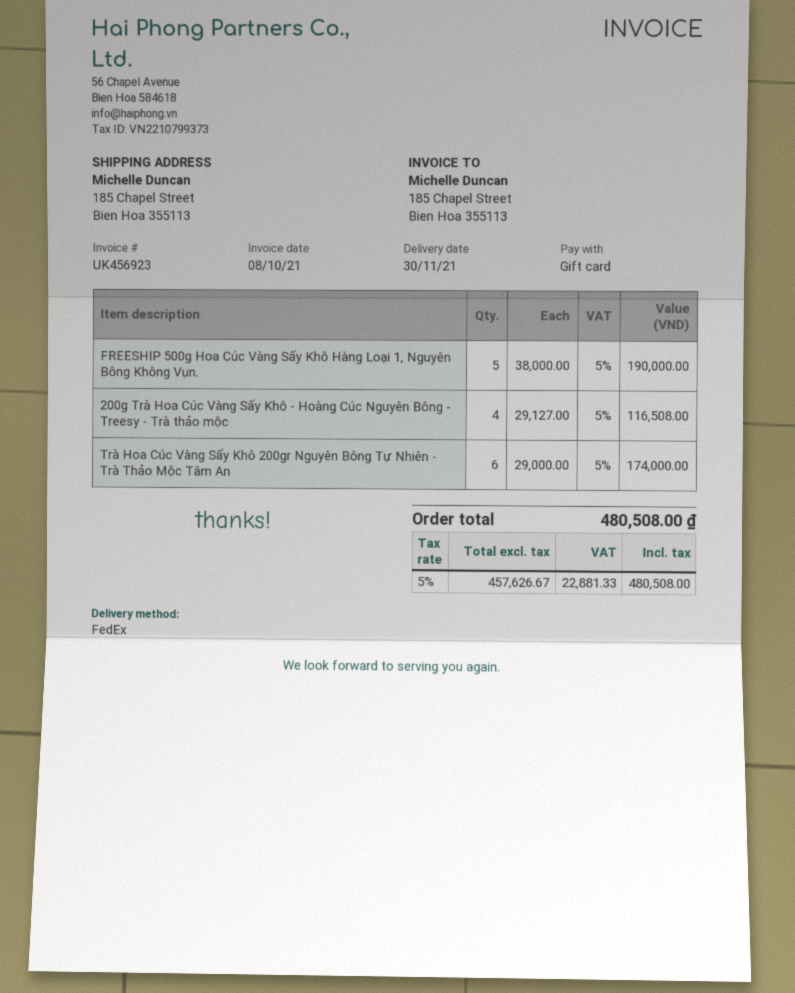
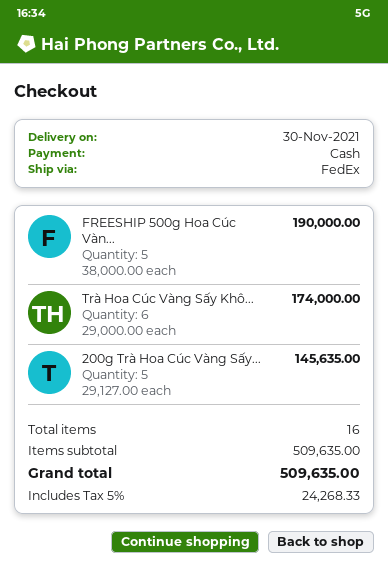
payment method: gift card -> cash
200g Trà Hoa Cúc Vàng Sấy Khô - Hoàng Cúc Nguyên Bông - Treesy - Trà thảo mộc: 4 x 29127.00 = 116508.00 -> 5 x 29127.00 = 145635.00
tax: 5% = 22881.33 -> 5% = 24268.33
total: 480508.00 -> 509635.00

